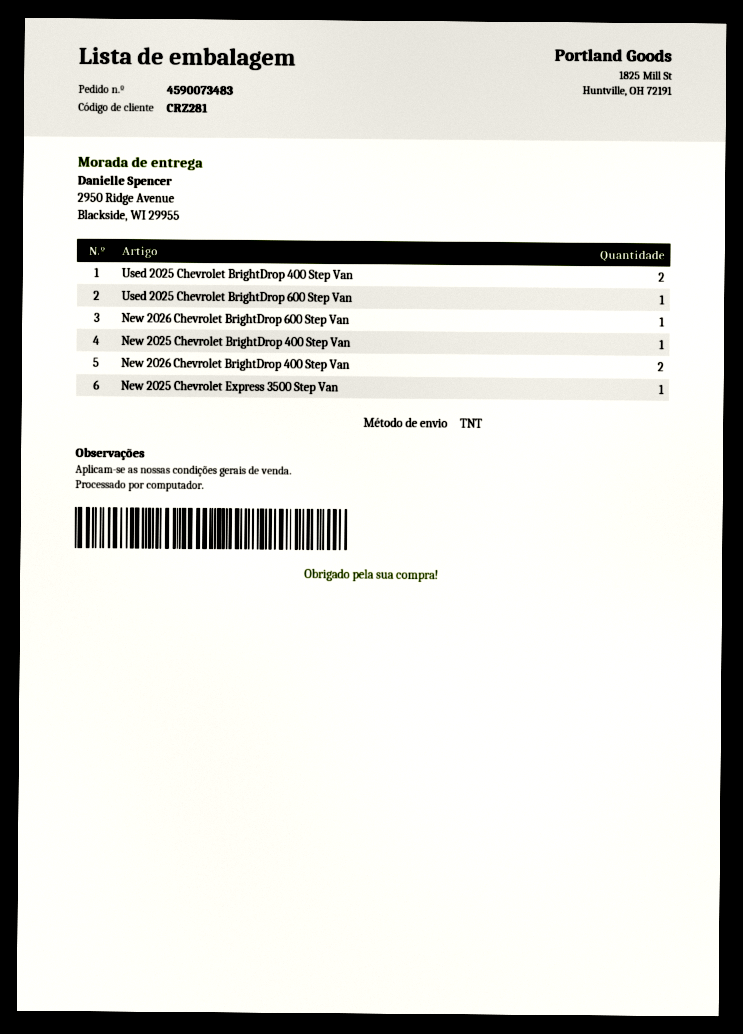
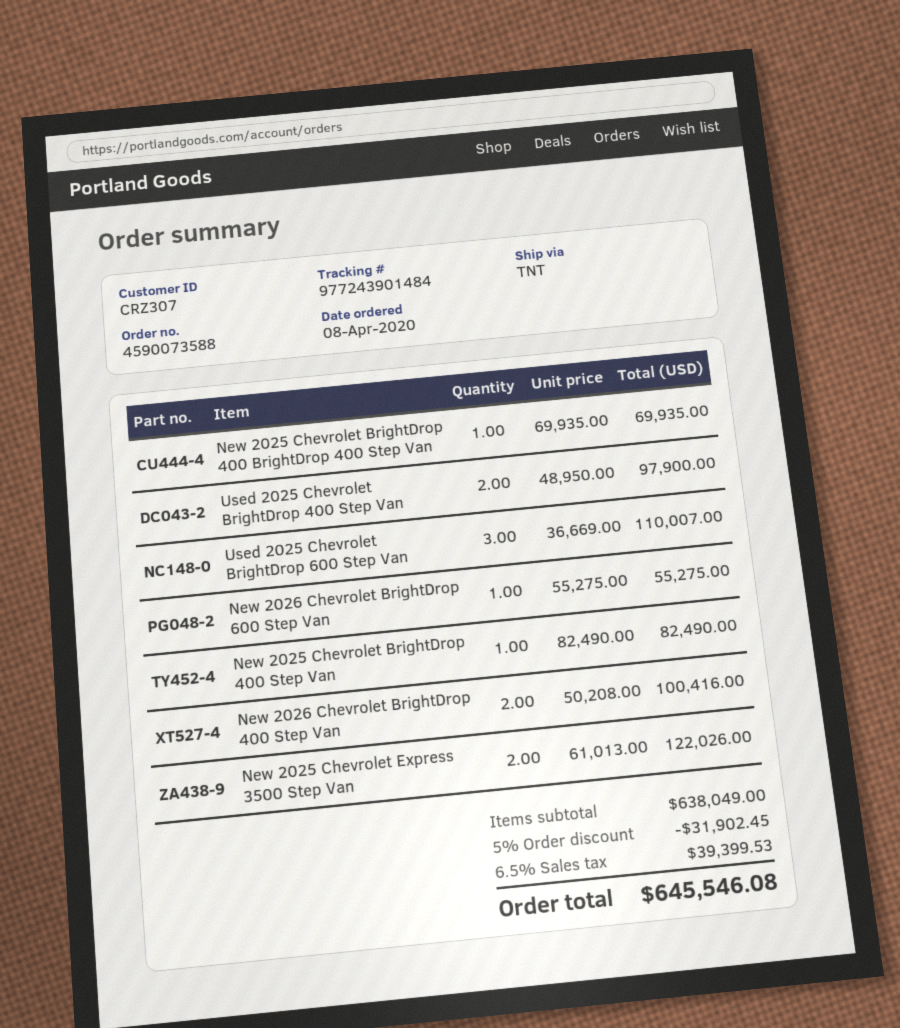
order number: 4590073483 -> 4590073588
customer number: CRZ281 -> CRZ307
Used 2025 Chevrolet BrightDrop 600 Step Van: 1 -> 3
New 2025 Chevrolet Express 3500 Step Van: 1 -> 2
New 2025 Chevrolet BrightDrop 400 BrightDrop 400 Step Van: none -> 1

